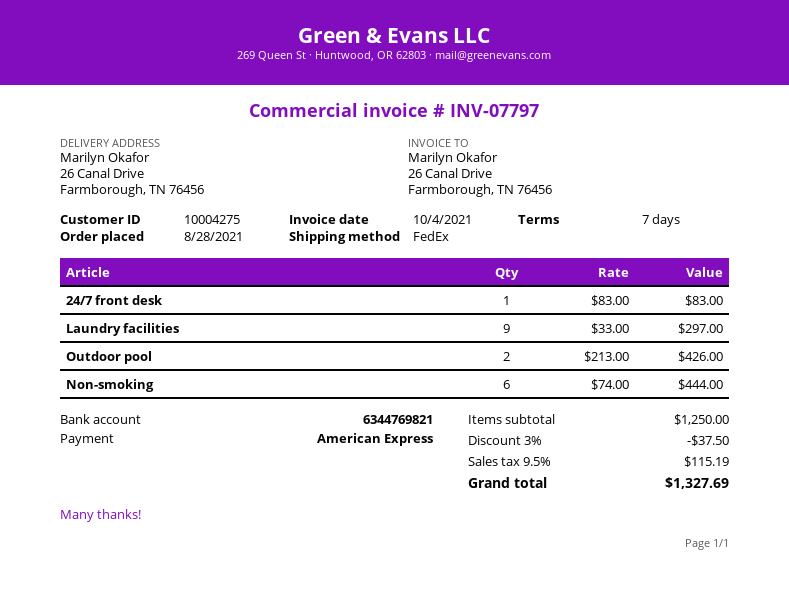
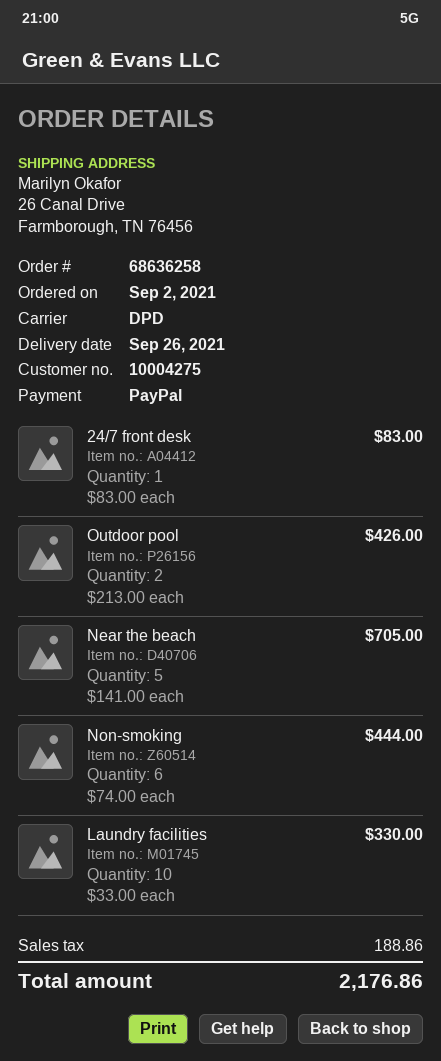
order date: 2021-08-28 -> 2021-09-02
payment method: American Express -> PayPal
shipping method: FedEx -> DPD
Laundry facilities: 9 x 33.00 = 297.00 -> 10 x 33.00 = 330.00
Near the beach: none -> 5 x 141.00 = 705.00
discount: 3% = 37.50 -> none
tax: 115.19 -> 188.86
total: 1327.69 -> 2176.86

